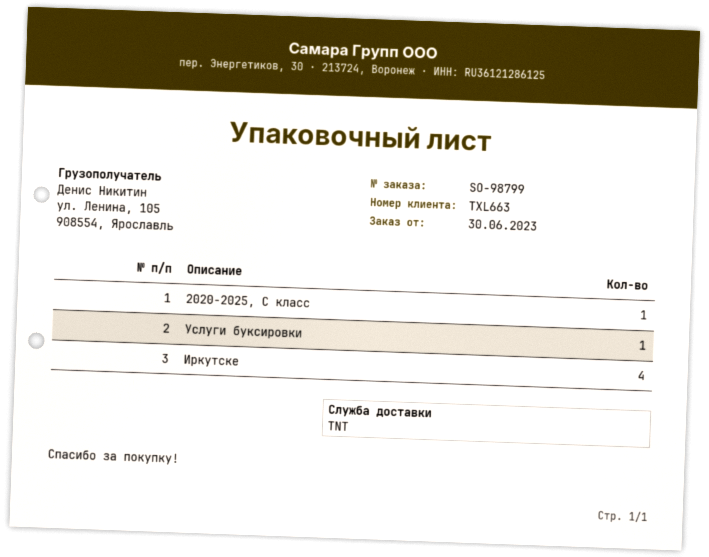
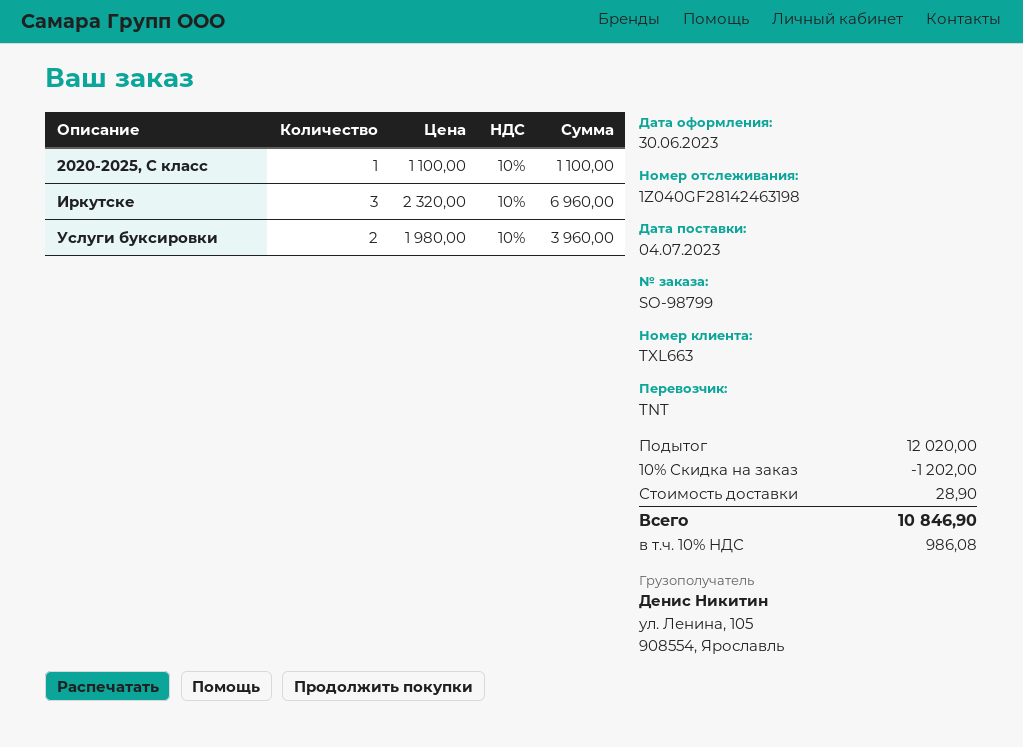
Услуги буксировки: 1 -> 2
Иркутске: 4 -> 3

